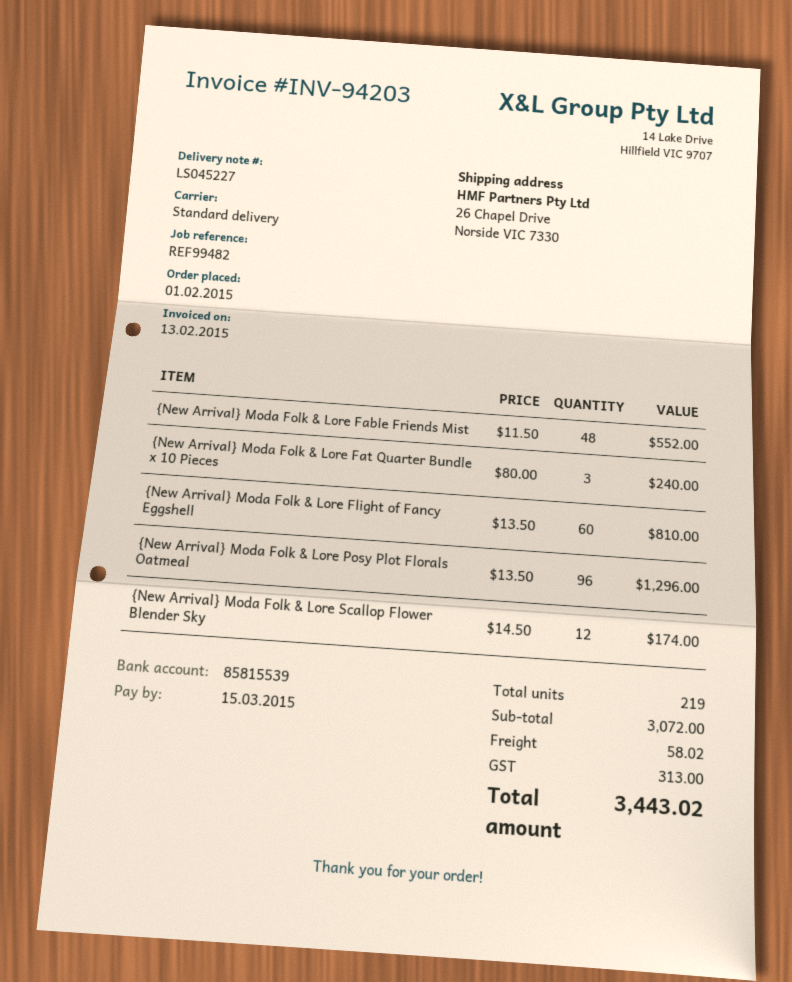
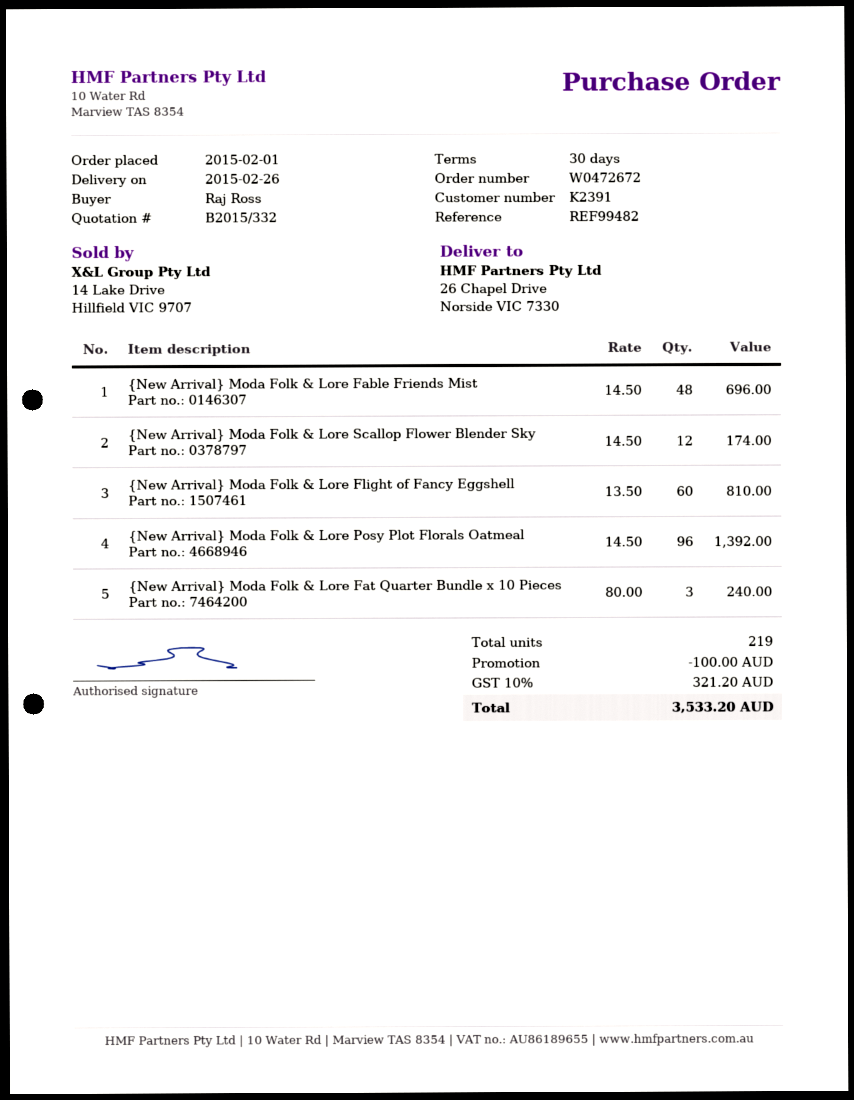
{New Arrival} Moda Folk & Lore Fable Friends Mist: 48 x 11.50 = 552.00 -> 48 x 14.50 = 696.00
{New Arrival} Moda Folk & Lore Posy Plot Florals Oatmeal: 96 x 13.50 = 1296.00 -> 96 x 14.50 = 1392.00
discount: none -> 100.00
shipping: 58.02 -> none
tax: 313.00 -> 321.20
total: 3443.02 -> 3533.20

